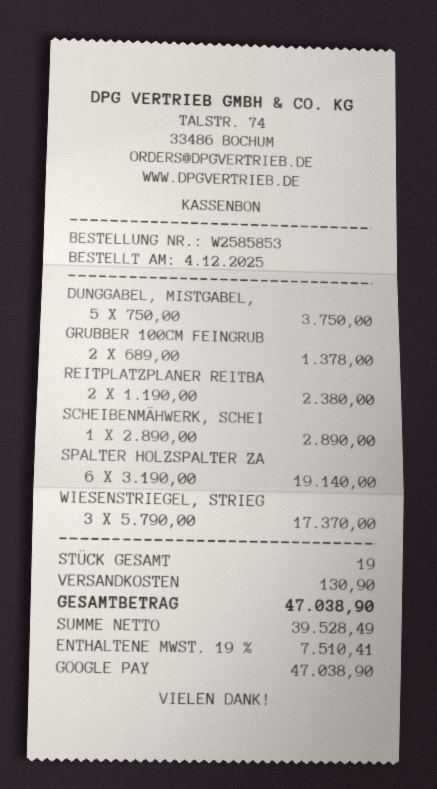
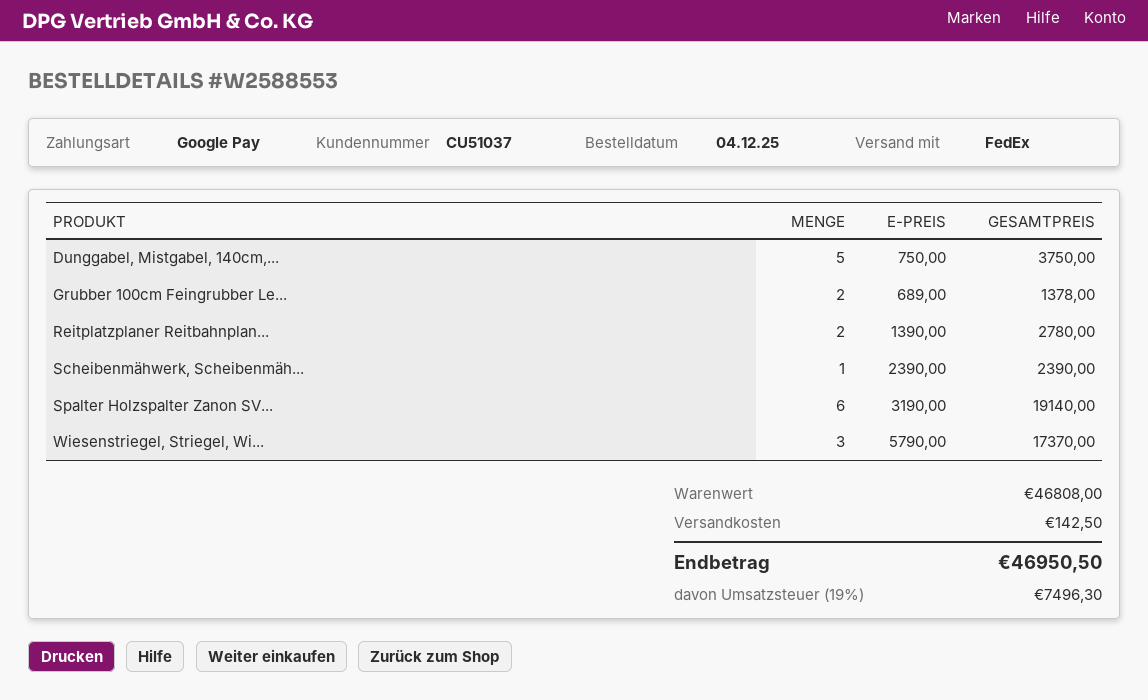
order number: W2585853 -> W2588553
REITPLATZPLANER REITBA: 2 x 1190.00 = 2380.00 -> 2 x 1390.00 = 2780.00
SCHEIBENMÄHWERK, SCHEI: 1 x 2890.00 = 2890.00 -> 1 x 2390.00 = 2390.00
shipping: 130.90 -> 142.50
tax: 19% = 7510.41 -> 19% = 7496.30
total: 47038.90 -> 46950.50

